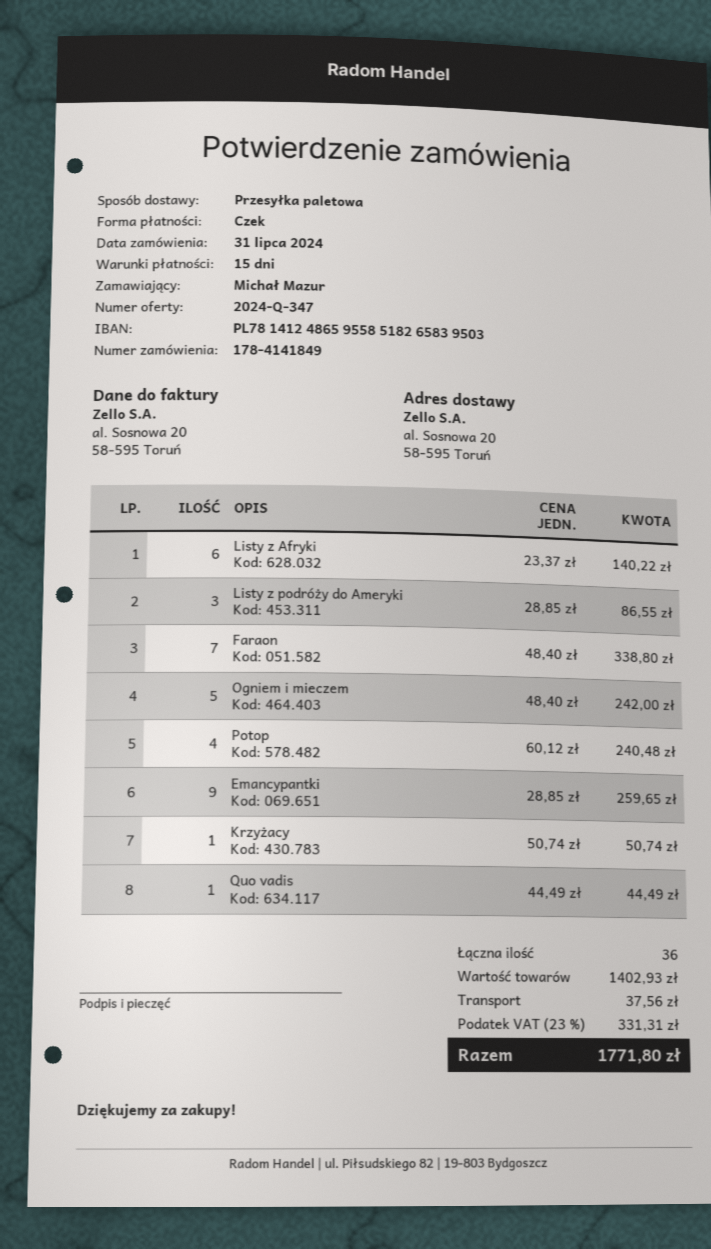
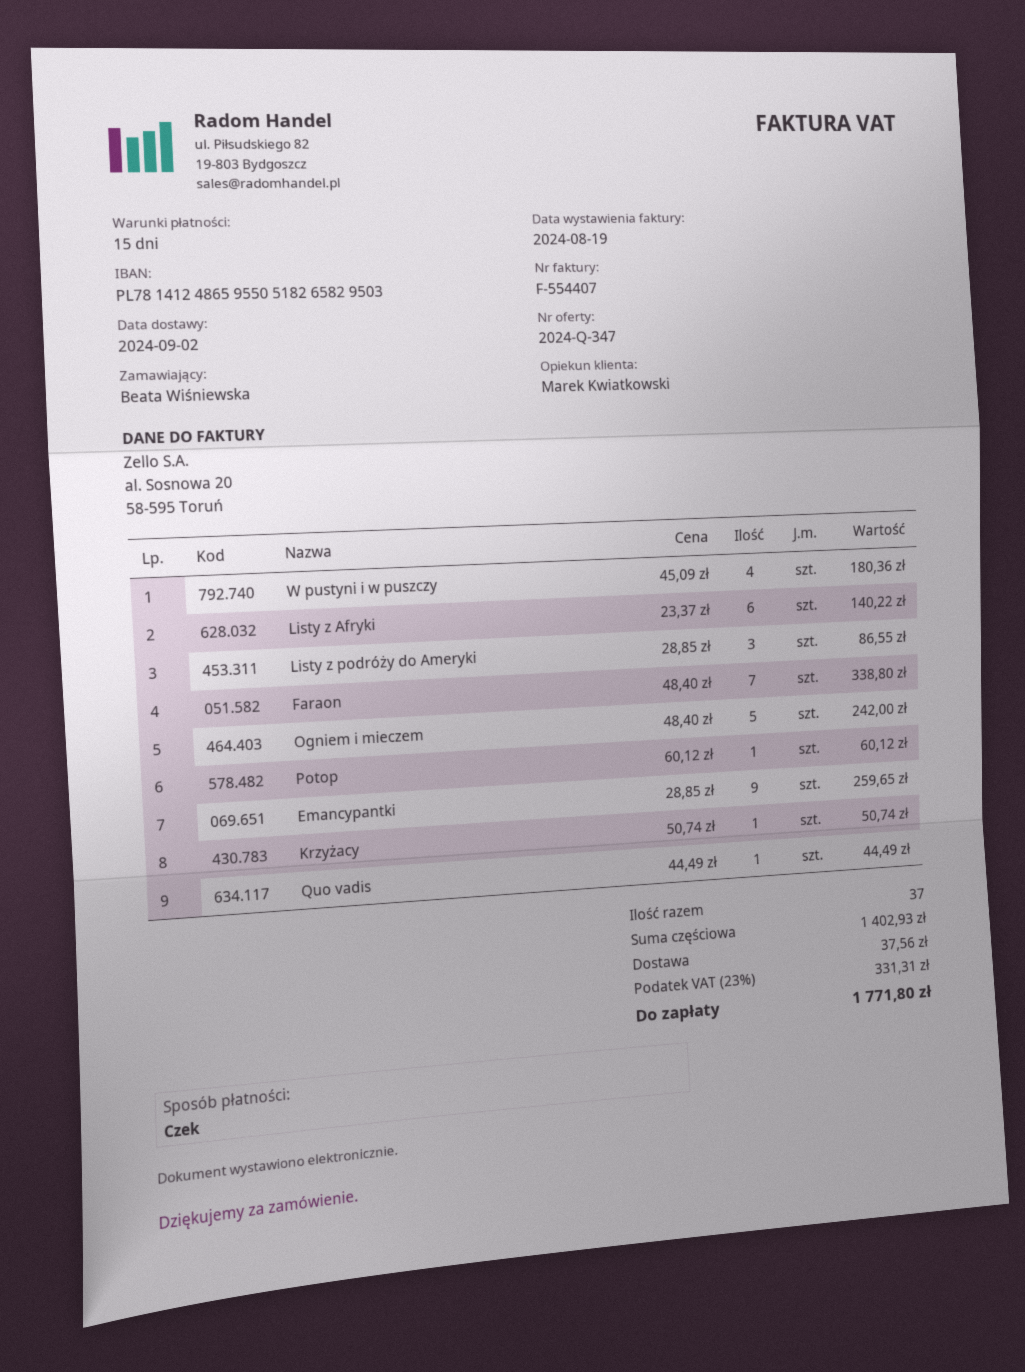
ordered by: Michał Mazur -> Beata Wiśniewska
bank account: PL78141248659558518265839503 -> PL78141248659550518265829503
Potop: 4 x 60.12 = 240.48 -> 1 x 60.12 = 60.12
W pustyni i w puszczy: none -> 4 x 45.09 = 180.36
total quantity: 36 -> 37

